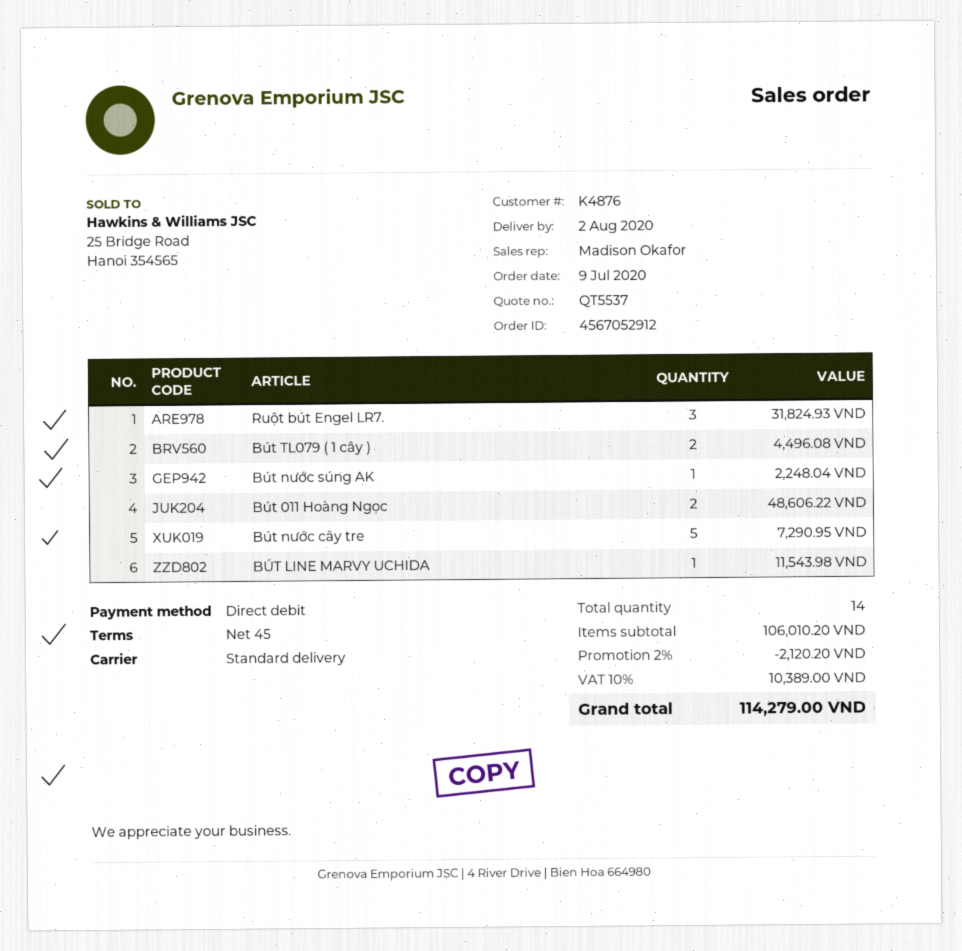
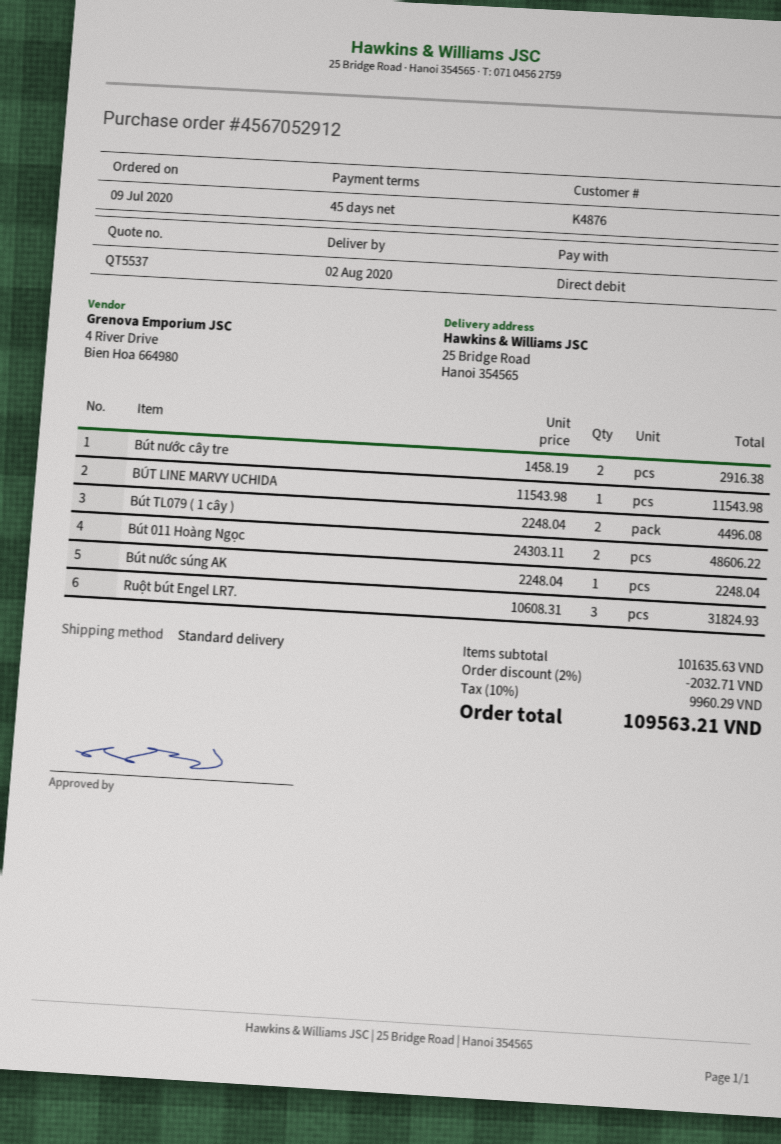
Bút nước cây tre: 5 for 7290.95 -> 2 for 2916.38
subtotal: 106010.20 -> 101635.63
discount: 2% = 2120.20 -> 2% = 2032.71
tax: 10% = 10389.00 -> 10% = 9960.29
total: 114279.00 -> 109563.21

